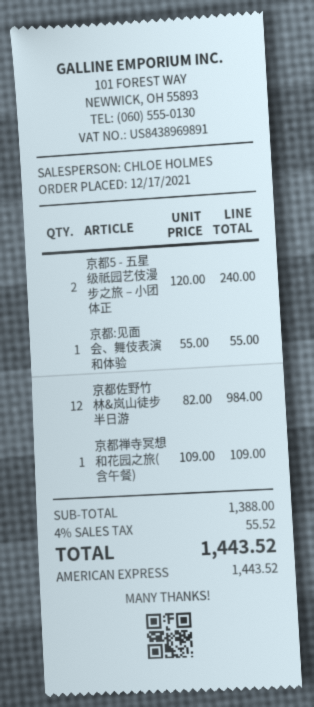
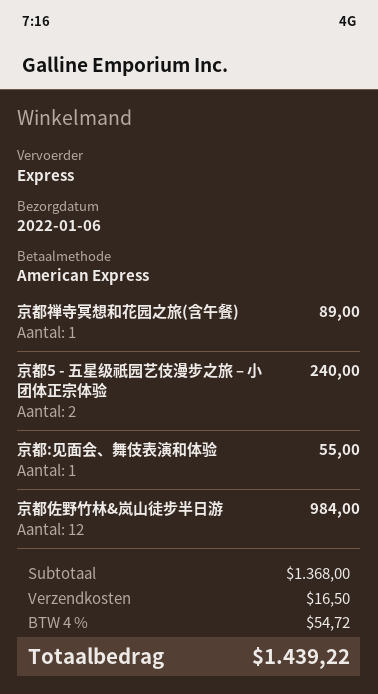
京都禅寺冥想和花园之旅(含午餐): 1 for 109.00 -> 1 for 89.00
subtotal: 1388.00 -> 1368.00
shipping: none -> 16.50
tax: 4% = 55.52 -> 4% = 54.72
total: 1443.52 -> 1439.22

